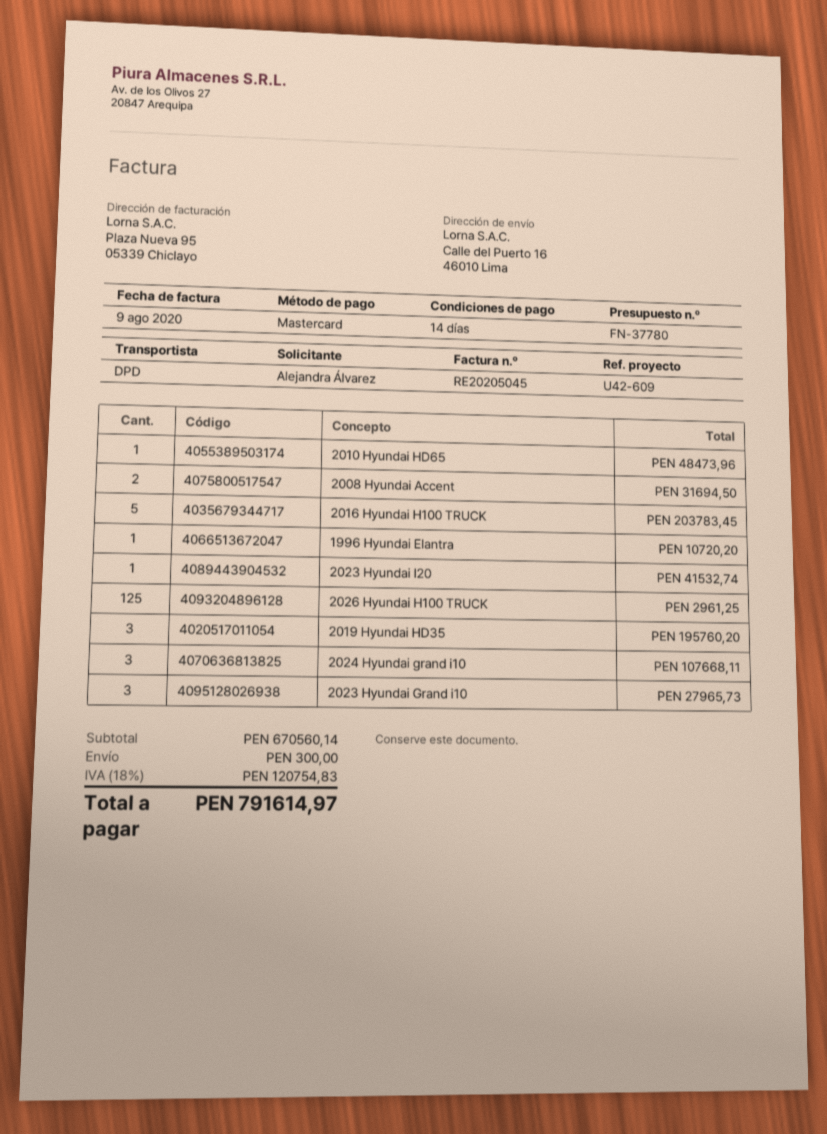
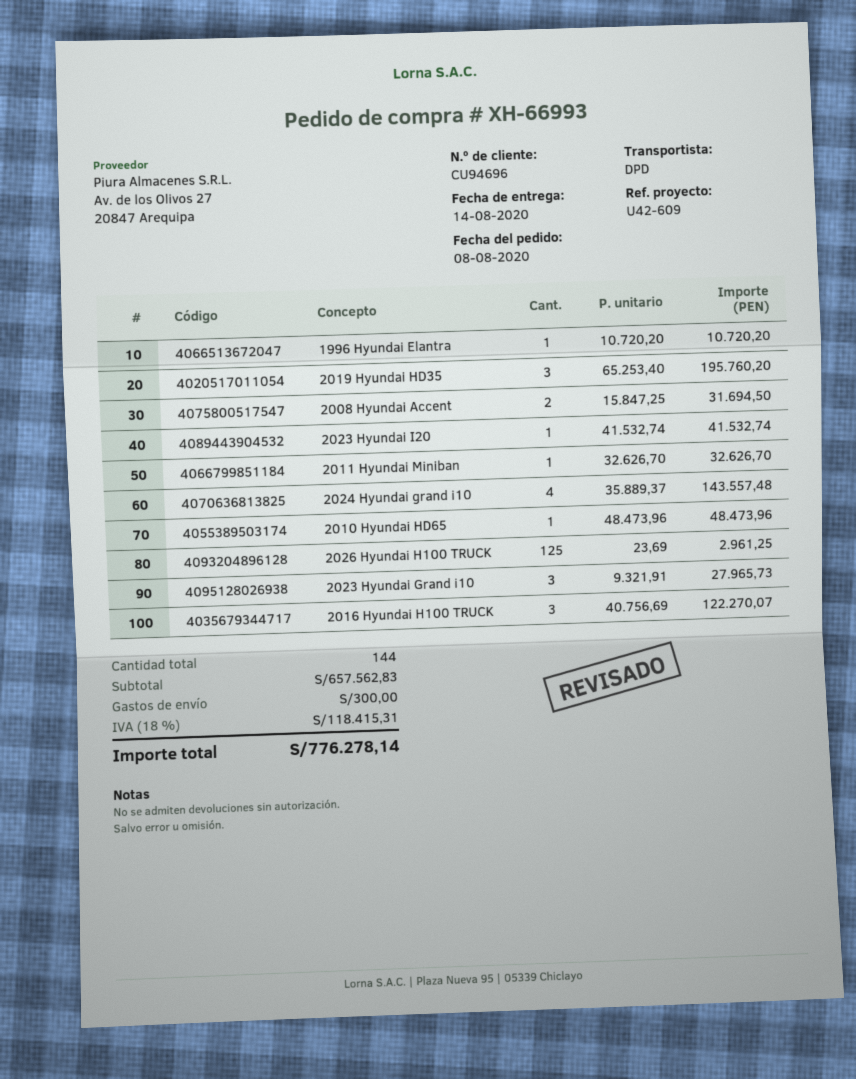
2016 Hyundai H100 TRUCK: 5 for 203783.45 -> 3 for 122270.07
2024 Hyundai grand i10: 3 for 107668.11 -> 4 for 143557.48
2011 Hyundai Miniban: none -> 1 for 32626.70
subtotal: 670560.14 -> 657562.83
tax: 18% = 120754.83 -> 18% = 118415.31
total: 791614.97 -> 776278.14

